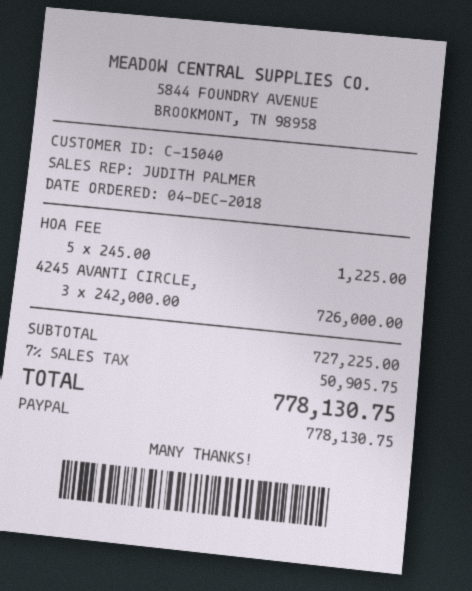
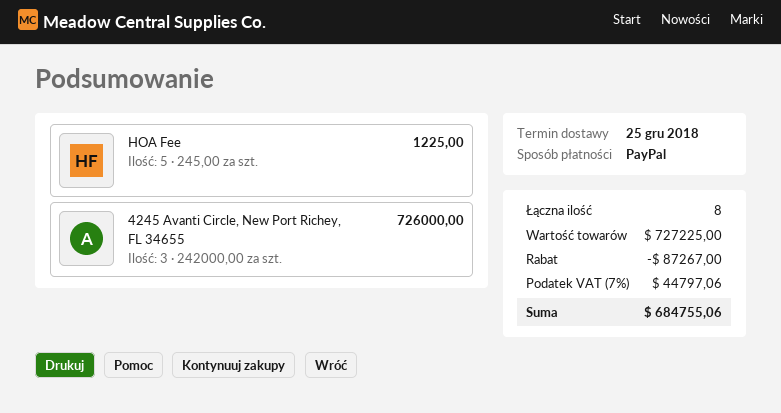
discount: none -> 87267.00
tax: 7% = 50905.75 -> 7% = 44797.06
total: 778130.75 -> 684755.06

